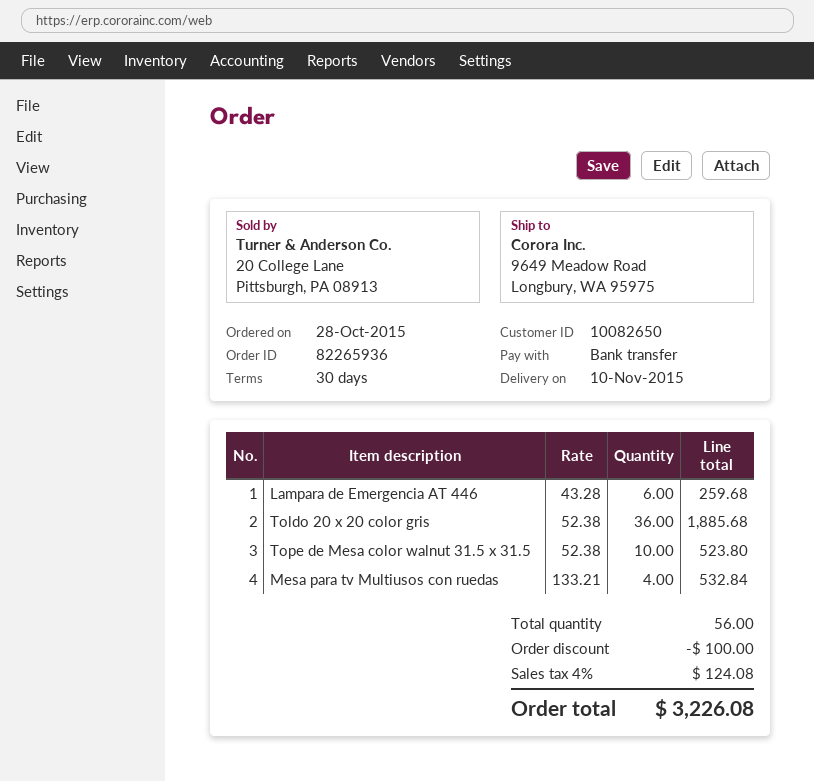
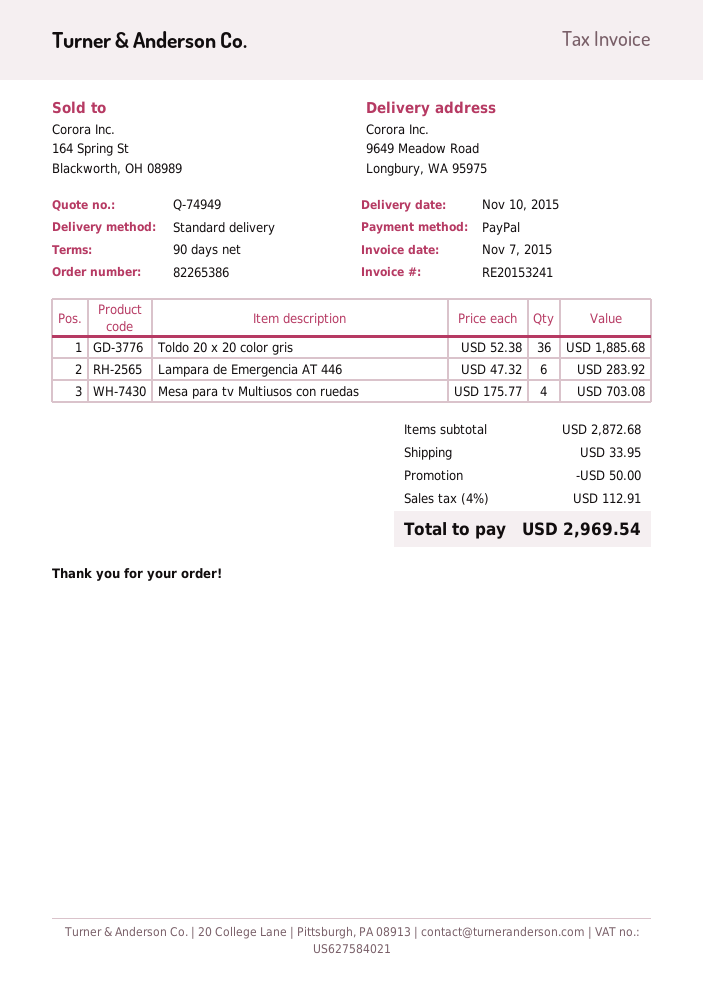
order number: 82265936 -> 82265386
payment terms: 30 days -> 90 days
payment method: bank transfer -> PayPal
Lampara de Emergencia AT 446: 6 x 43.28 = 259.68 -> 6 x 47.32 = 283.92
Tope de Mesa color walnut 31.5 x 31.5: 10 x 52.38 = 523.80 -> none
Mesa para tv Multiusos con ruedas: 4 x 133.21 = 532.84 -> 4 x 175.77 = 703.08
discount: 100.00 -> 50.00
shipping: none -> 33.95
tax: 4% = 124.08 -> 4% = 112.91
total: 3226.08 -> 2969.54

